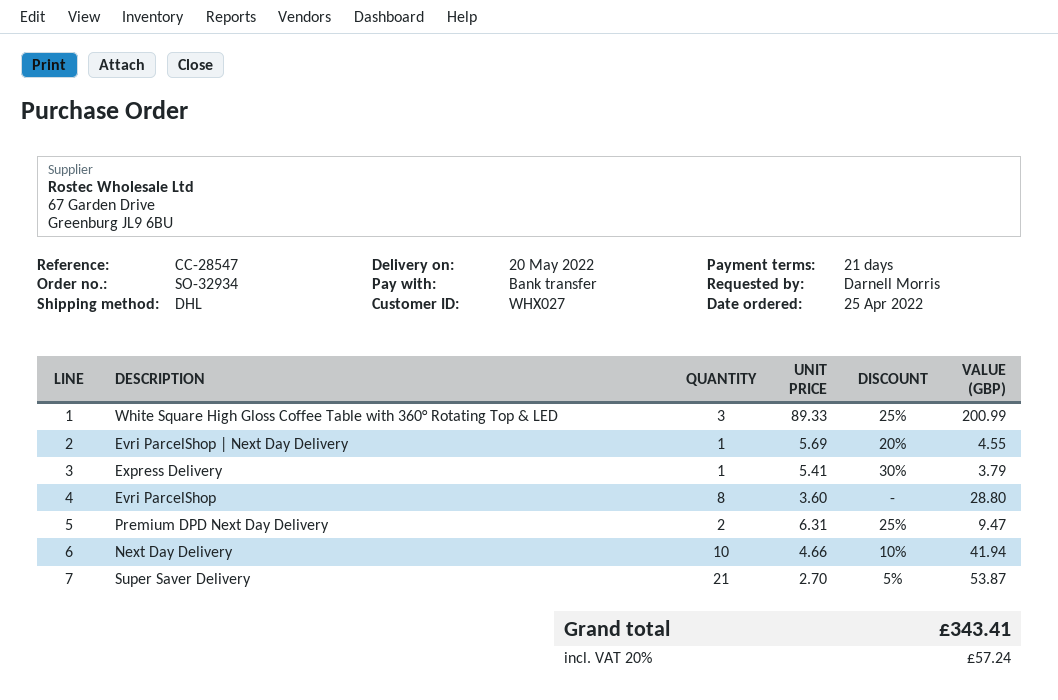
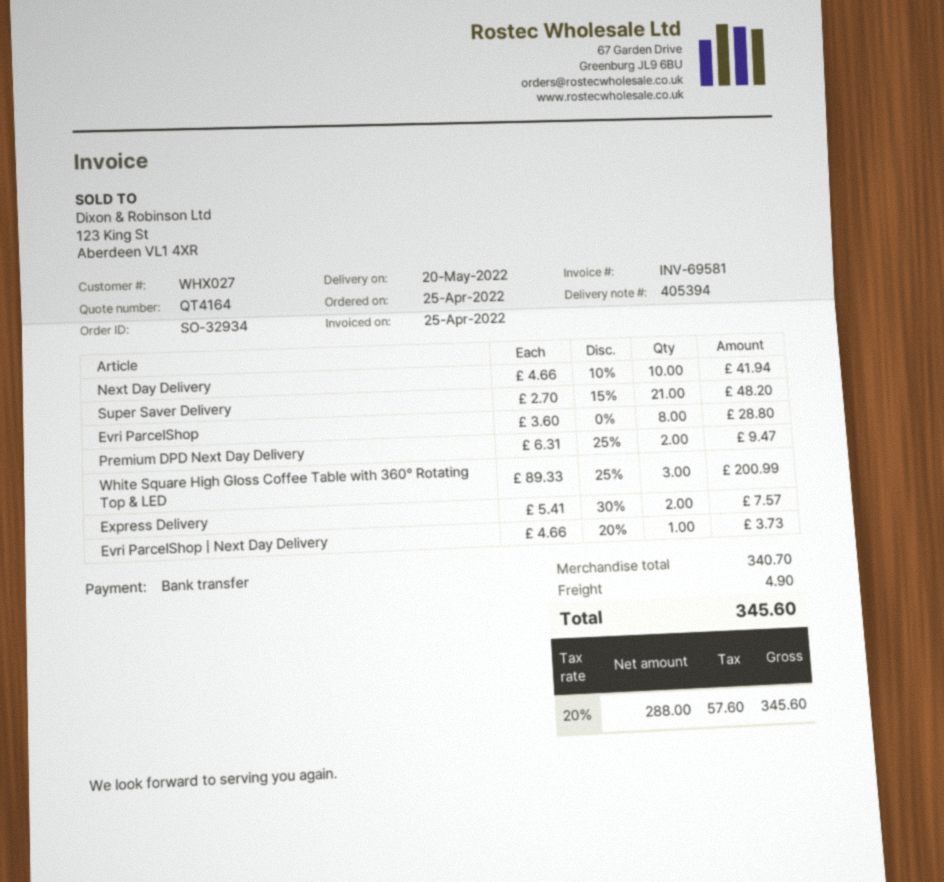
Evri ParcelShop | Next Day Delivery: 1 x 5.69 - 20% = 4.55 -> 1 x 4.66 - 20% = 3.73
Express Delivery: 1 x 5.41 - 30% = 3.79 -> 2 x 5.41 - 30% = 7.57
Super Saver Delivery: 21 x 2.70 - 5% = 53.87 -> 21 x 2.70 - 15% = 48.20
shipping: none -> 4.90
tax: 20% = 57.24 -> 20% = 57.60
total: 343.41 -> 345.60

